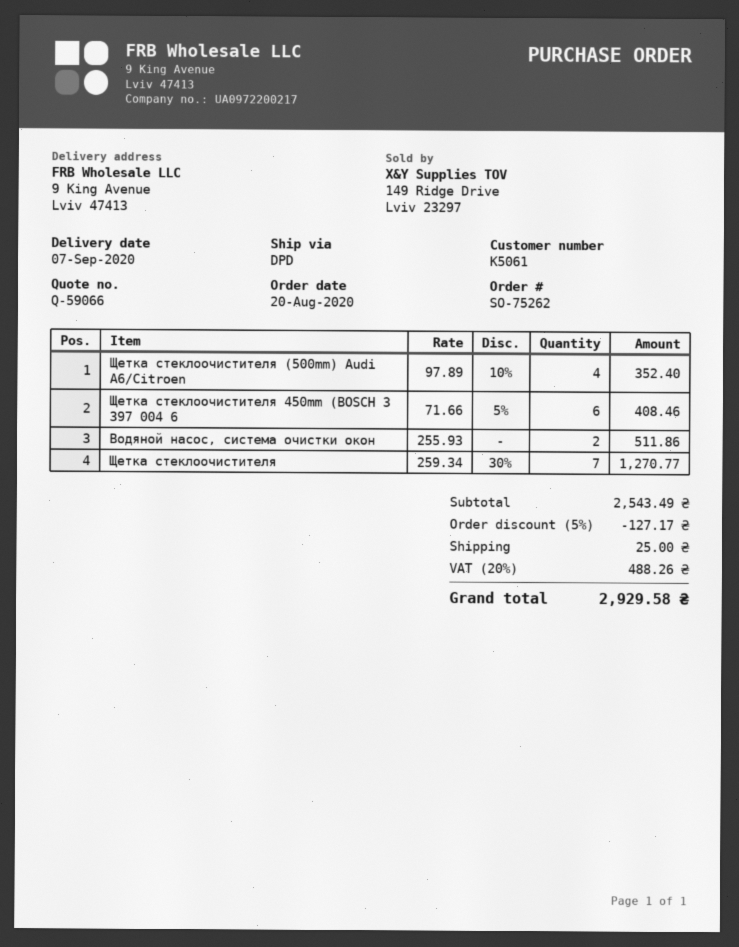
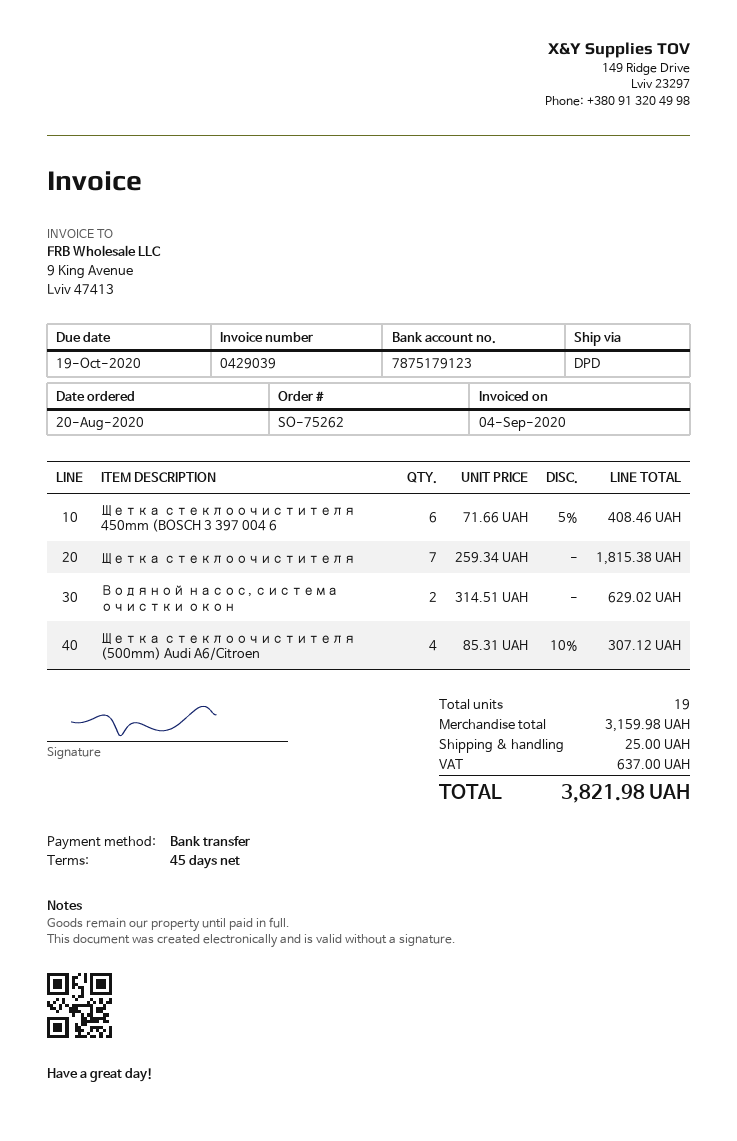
Щетка стеклоочистителя (500mm) Audi A6/Citroen: 4 x 97.89 - 10% = 352.40 -> 4 x 85.31 - 10% = 307.12
Водяной насос, система очистки окон: 2 x 255.93 = 511.86 -> 2 x 314.51 = 629.02
Щетка стеклоочистителя: 7 x 259.34 - 30% = 1270.77 -> 7 x 259.34 = 1815.38
subtotal: 2543.49 -> 3159.98
discount: 5% = 127.17 -> none
tax: 488.26 -> 637.00
total: 2929.58 -> 3821.98

